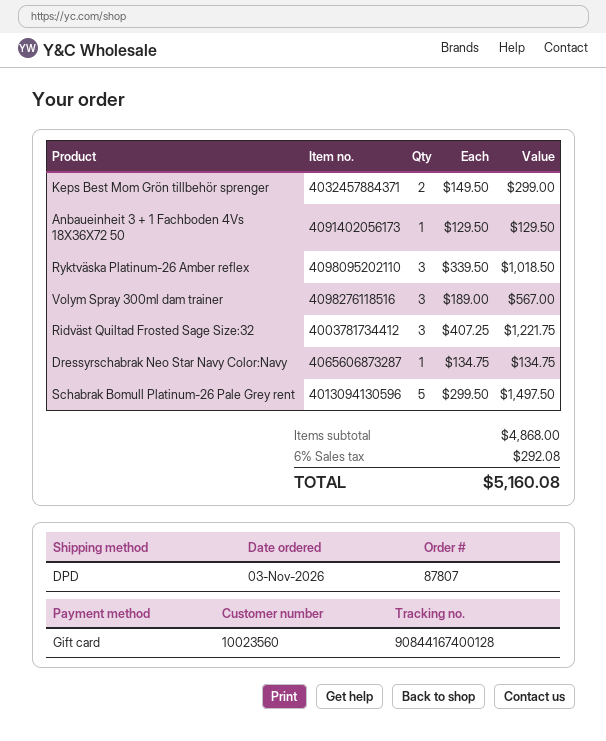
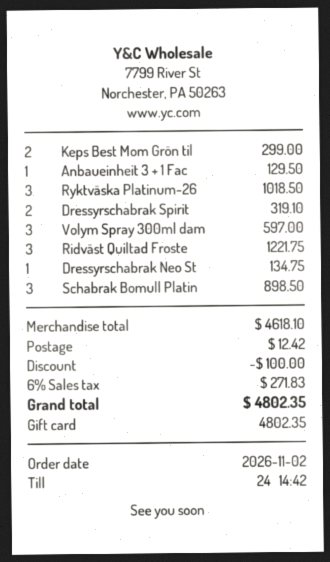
order date: 2026-11-03 -> 2026-11-02
Volym Spray 300ml dam trainer: 3 for 567.00 -> 3 for 597.00
Schabrak Bomull Platinum-26 Pale Grey rent: 5 for 1497.50 -> 3 for 898.50
Dressyrschabrak Spirit: none -> 2 for 319.10
subtotal: 4868.00 -> 4618.10
discount: none -> 100.00
shipping: none -> 12.42
tax: 6% = 292.08 -> 6% = 271.83
total: 5160.08 -> 4802.35

